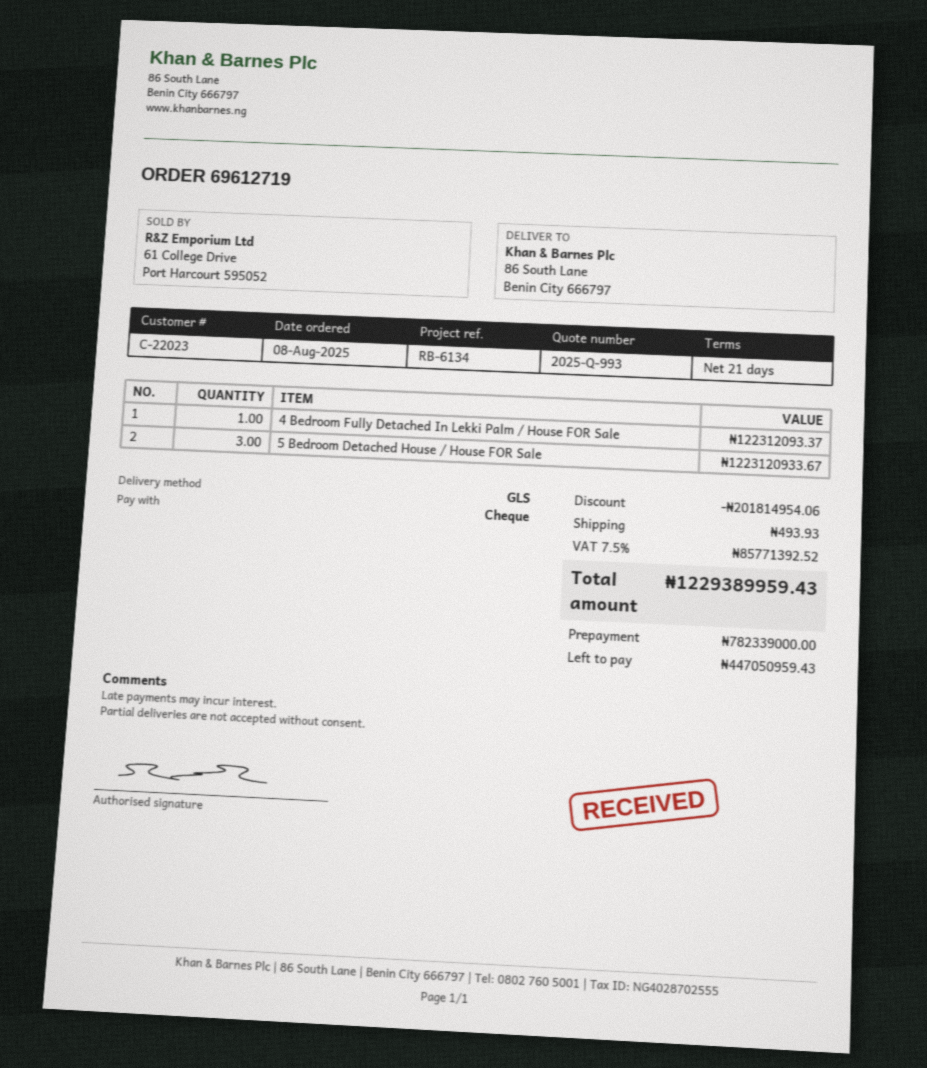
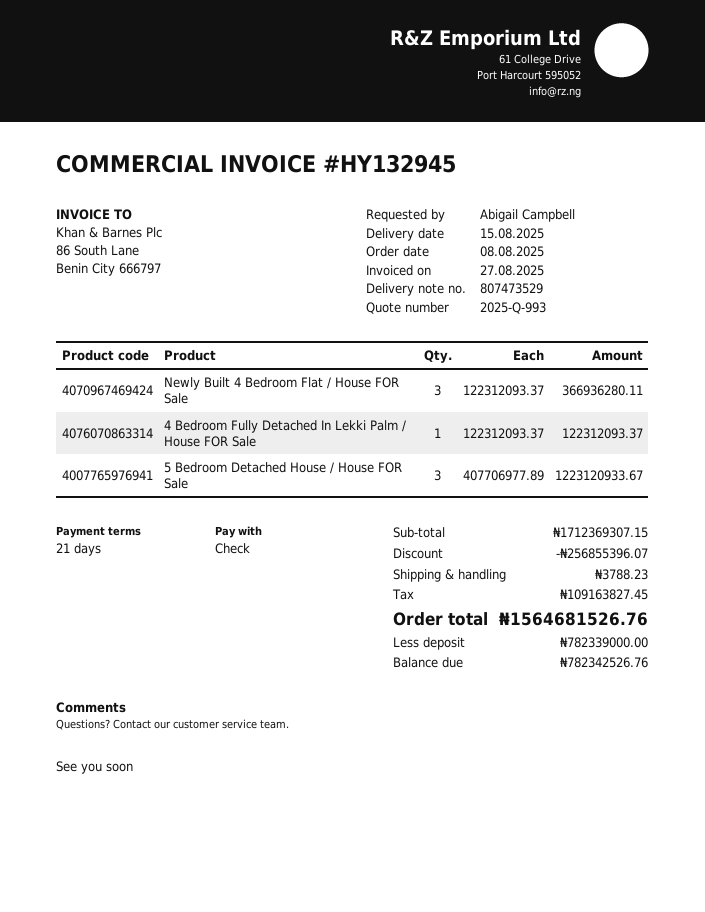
Newly Built 4 Bedroom Flat / House FOR Sale: none -> 3 for 366936280.11
discount: 201814954.06 -> 256855396.07
shipping: 493.93 -> 3788.23
tax: 85771392.52 -> 109163827.45
total: 1229389959.43 -> 1564681526.76
balance: 447050959.43 -> 782342526.76

